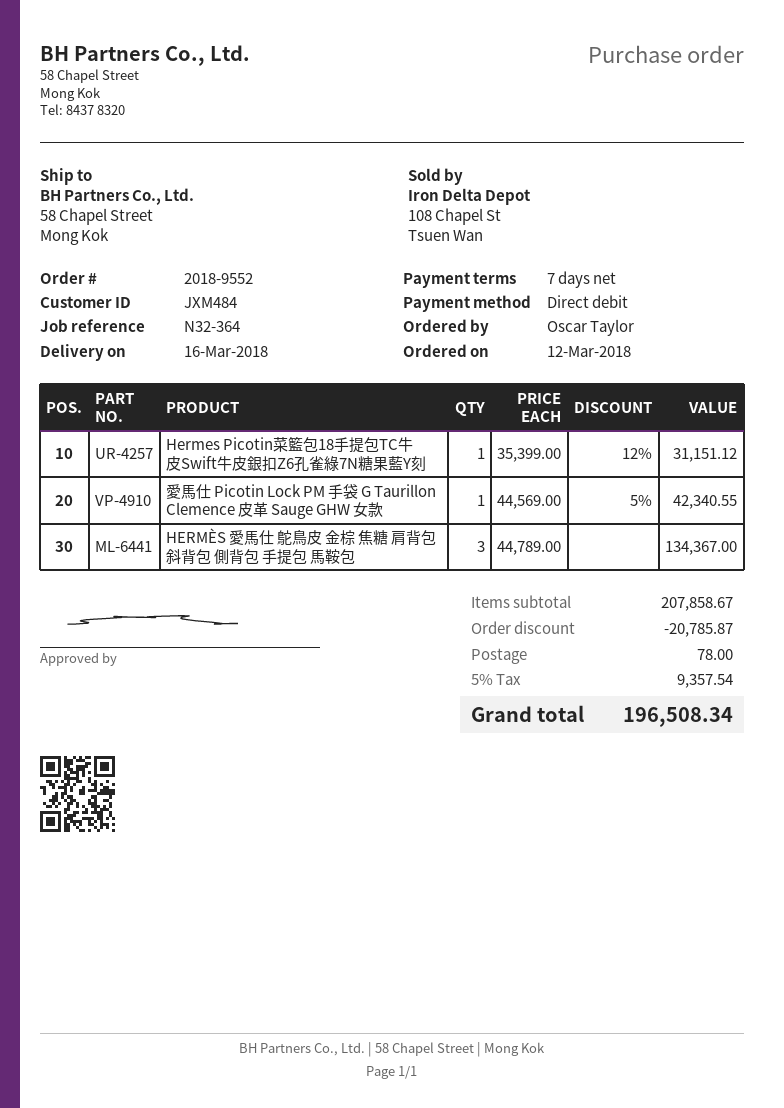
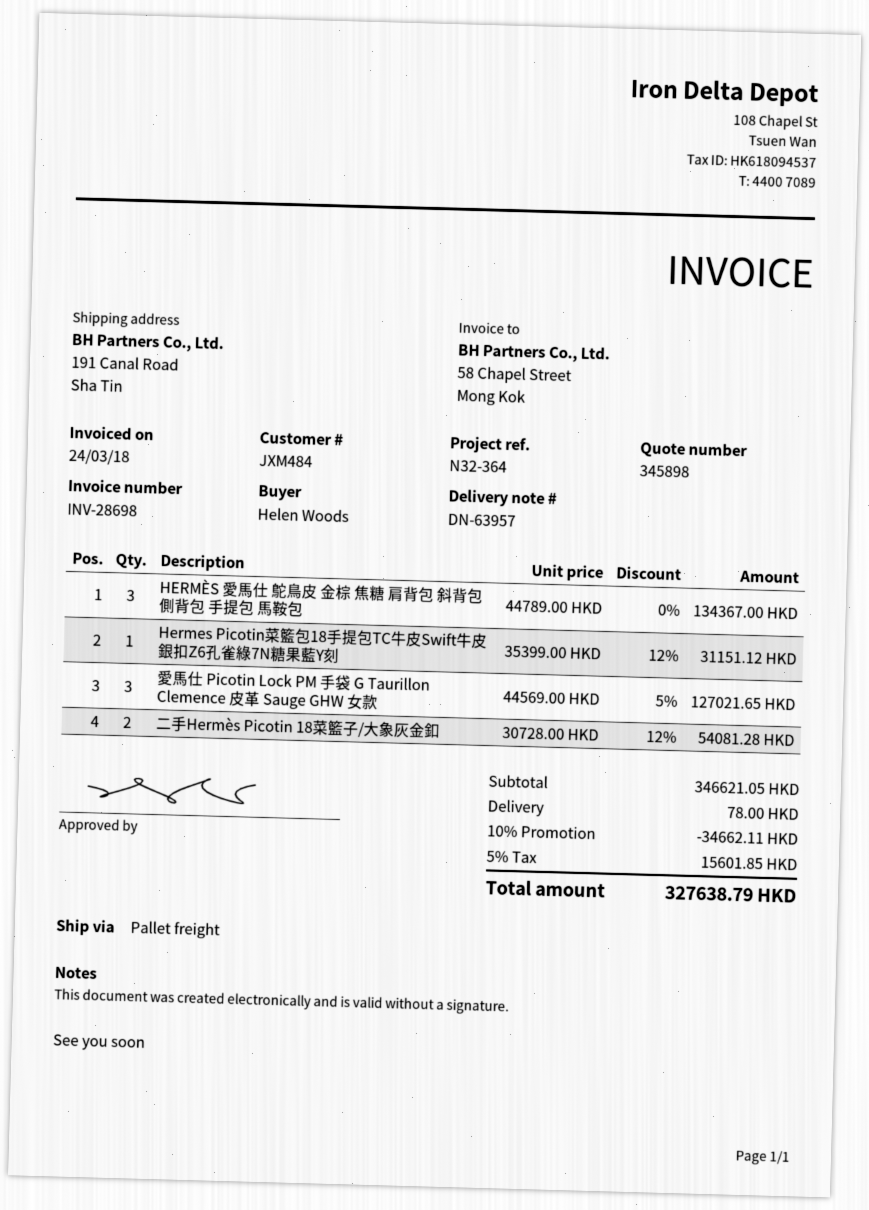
ordered by: Oscar Taylor -> Helen Woods
ship to: 58 Chapel Street, Mong Kok -> 191 Canal Road, Sha Tin
愛馬仕 Picotin Lock PM 手袋 G Taurillon Clemence 皮革 Sauge GHW 女款: 1 x 44569.00 - 5% = 42340.55 -> 3 x 44569.00 - 5% = 127021.65
二手Hermès Picotin 18菜籃子/大象灰金釦: none -> 2 x 30728.00 - 12% = 54081.28
subtotal: 207858.67 -> 346621.05
discount: 20785.87 -> 34662.11
tax: 5% = 9357.54 -> 5% = 15601.85
total: 196508.34 -> 327638.79

